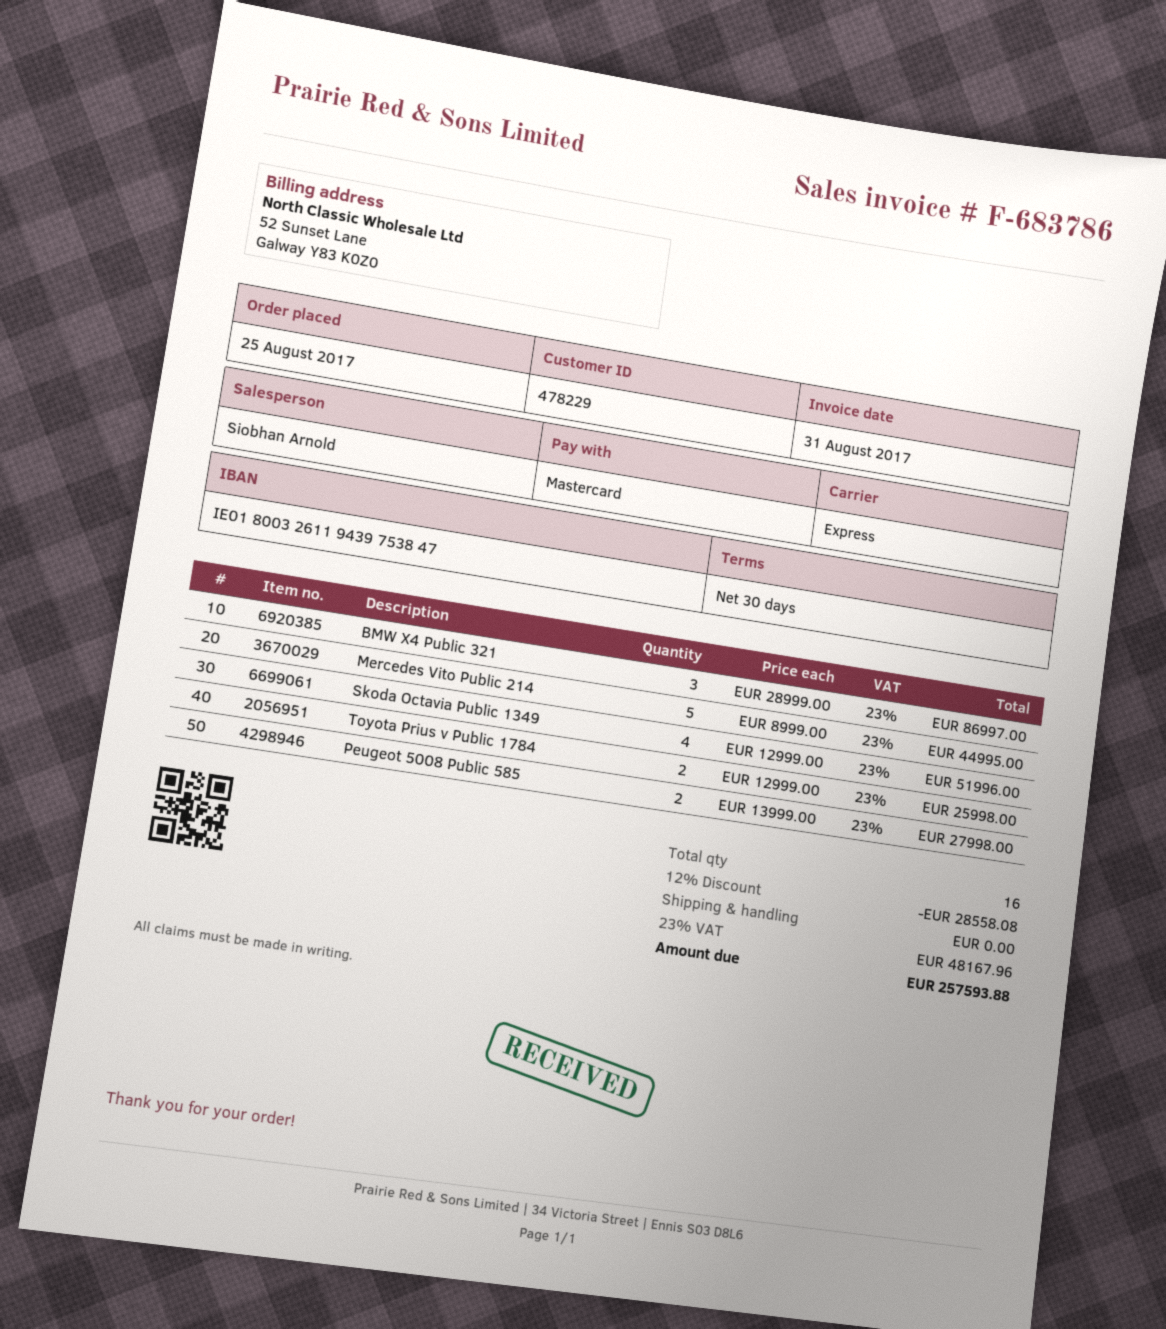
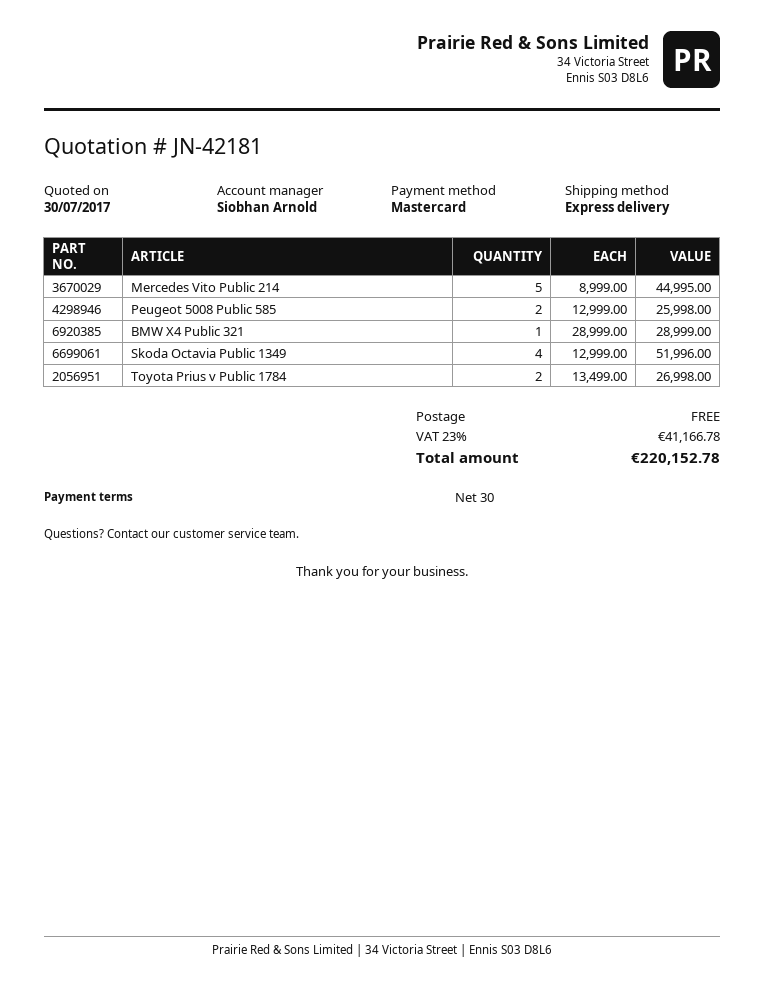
BMW X4 Public 321: 3 x 28999.00 = 86997.00 -> 1 x 28999.00 = 28999.00
Toyota Prius v Public 1784: 2 x 12999.00 = 25998.00 -> 2 x 13499.00 = 26998.00
Peugeot 5008 Public 585: 2 x 13999.00 = 27998.00 -> 2 x 12999.00 = 25998.00
discount: 12% = 28558.08 -> none
tax: 23% = 48167.96 -> 23% = 41166.78
total: 257593.88 -> 220152.78

